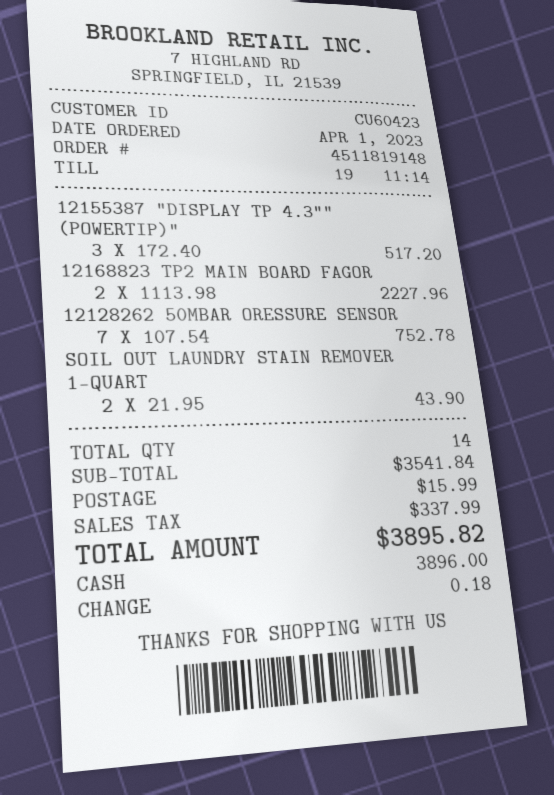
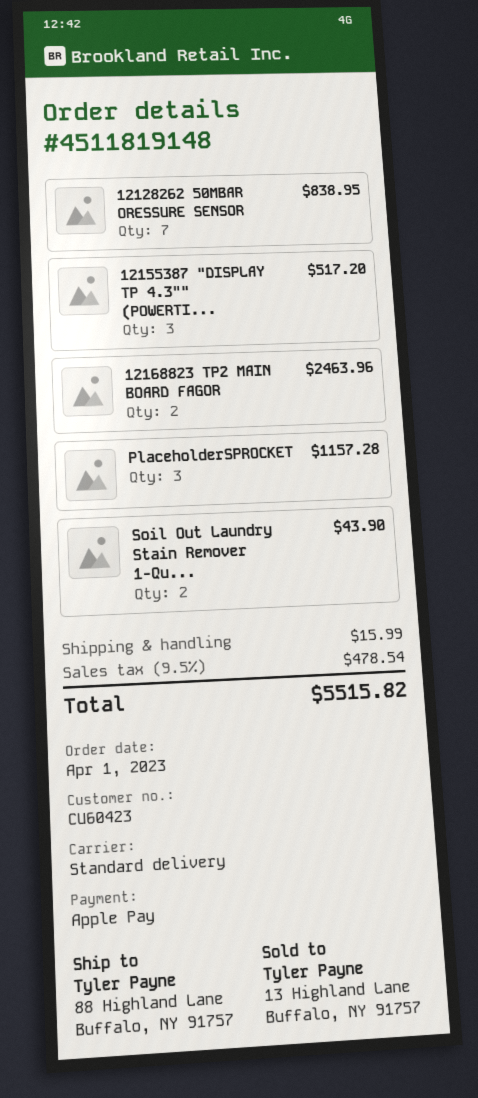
payment method: cash -> Apple Pay
12168823 TP2 MAIN BOARD FAGOR: 2 for 2227.96 -> 2 for 2463.96
12128262 50MBAR ORESSURE SENSOR: 7 for 752.78 -> 7 for 838.95
PlaceholderSPROCKET: none -> 3 for 1157.28
tax: 337.99 -> 478.54
total: 3895.82 -> 5515.82

